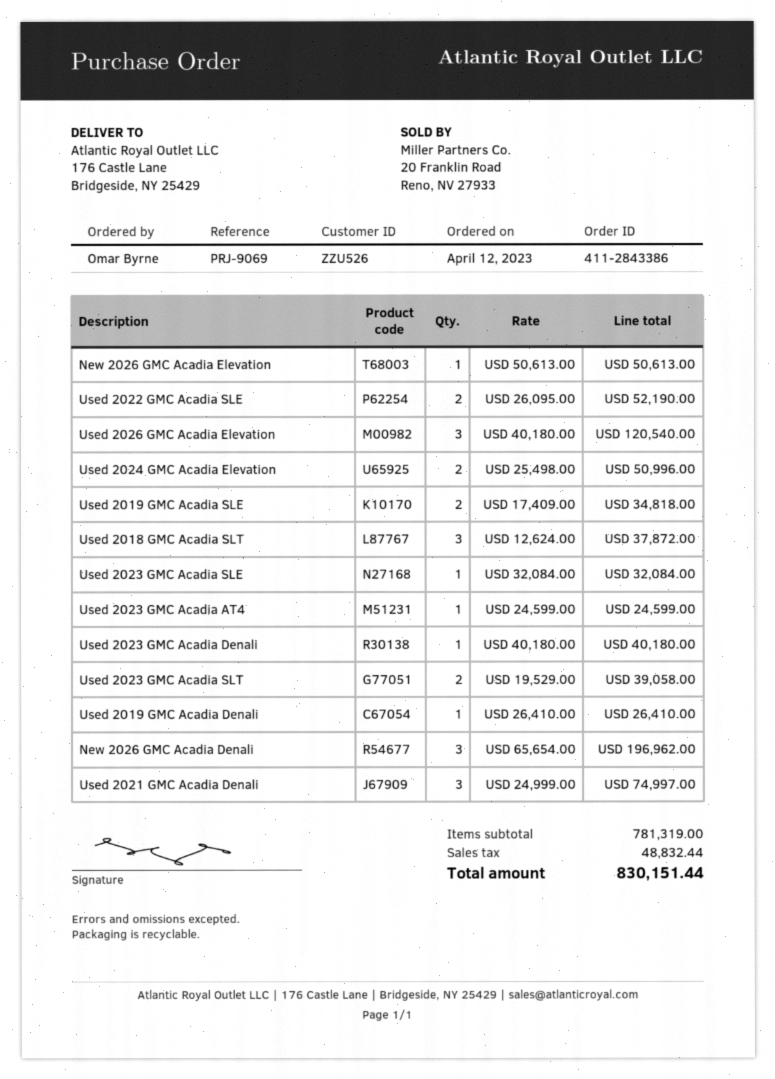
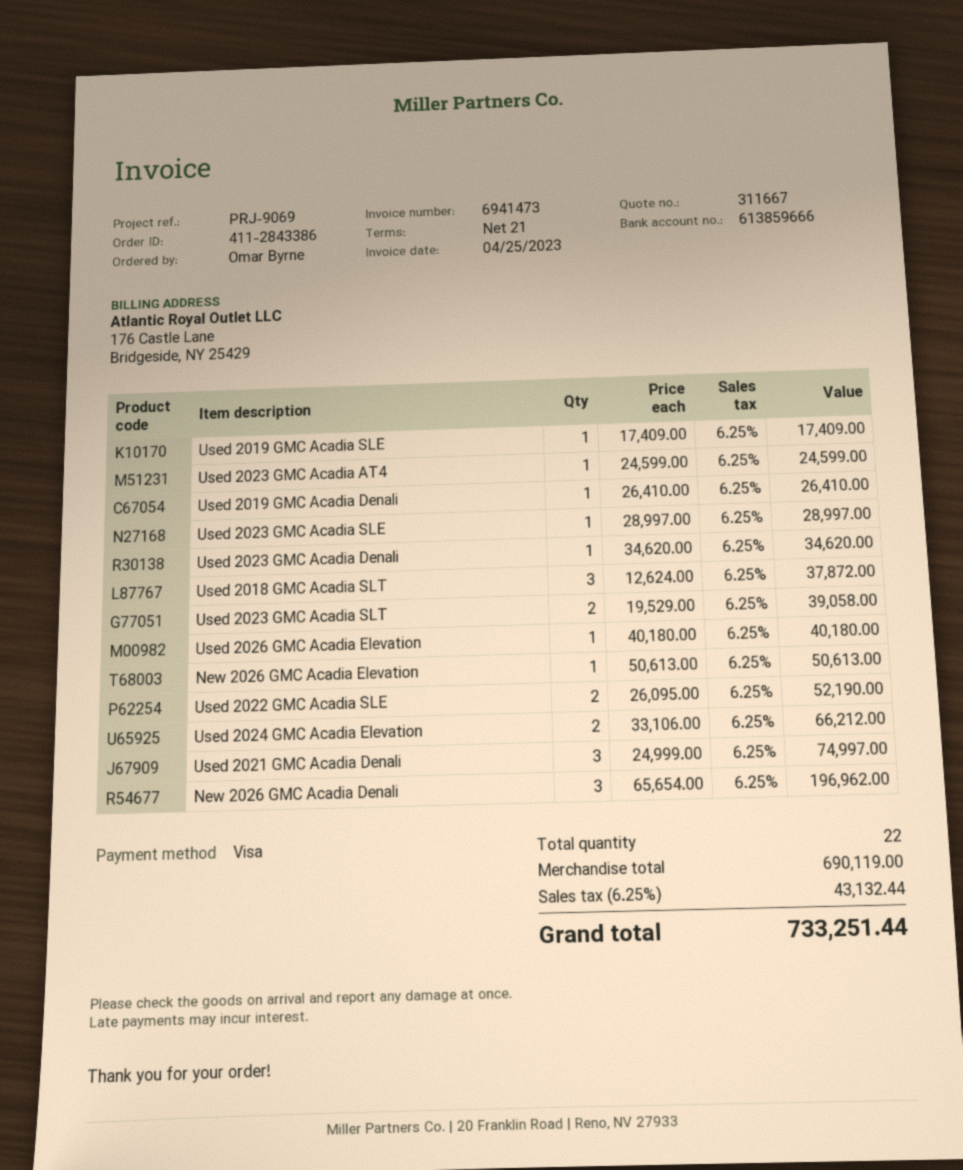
Used 2026 GMC Acadia Elevation: 3 x 40180.00 = 120540.00 -> 1 x 40180.00 = 40180.00
Used 2024 GMC Acadia Elevation: 2 x 25498.00 = 50996.00 -> 2 x 33106.00 = 66212.00
Used 2019 GMC Acadia SLE: 2 x 17409.00 = 34818.00 -> 1 x 17409.00 = 17409.00
Used 2023 GMC Acadia SLE: 1 x 32084.00 = 32084.00 -> 1 x 28997.00 = 28997.00
Used 2023 GMC Acadia Denali: 1 x 40180.00 = 40180.00 -> 1 x 34620.00 = 34620.00
subtotal: 781319.00 -> 690119.00
tax: 48832.44 -> 43132.44
total: 830151.44 -> 733251.44

